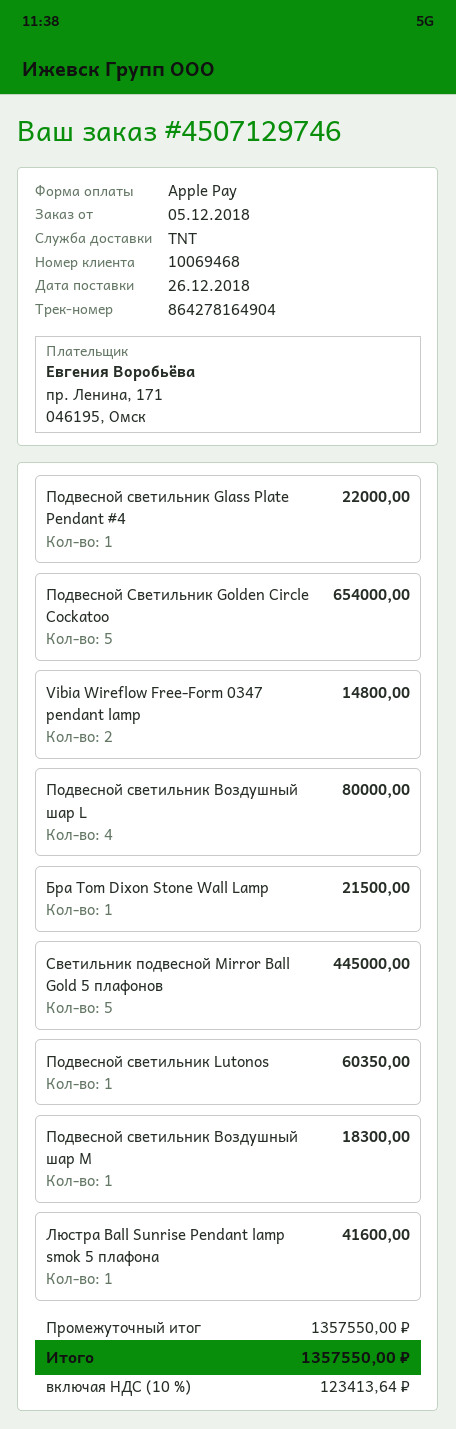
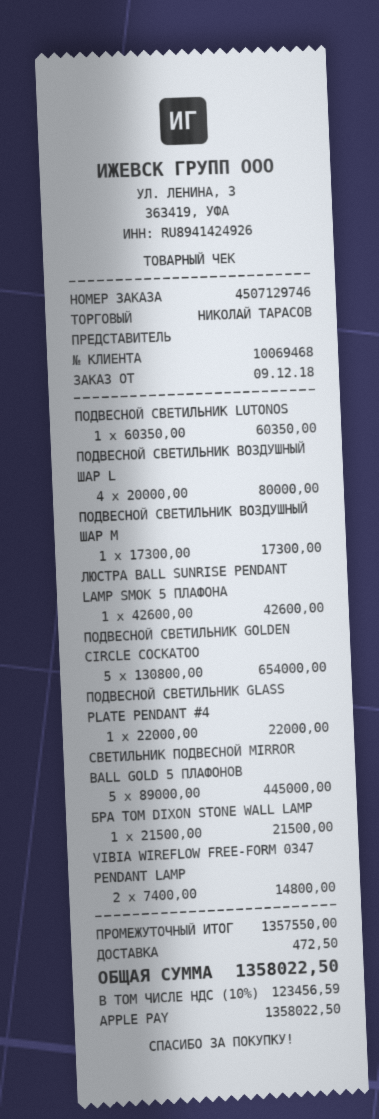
order date: 2018-12-05 -> 2018-12-09
Подвесной светильник Воздушный шар M: 1 for 18300.00 -> 1 for 17300.00
Люстра Ball Sunrise Pendant lamp smok 5 плафона: 1 for 41600.00 -> 1 for 42600.00
shipping: none -> 472.50
tax: 10% = 123413.64 -> 10% = 123456.59
total: 1357550.00 -> 1358022.50

